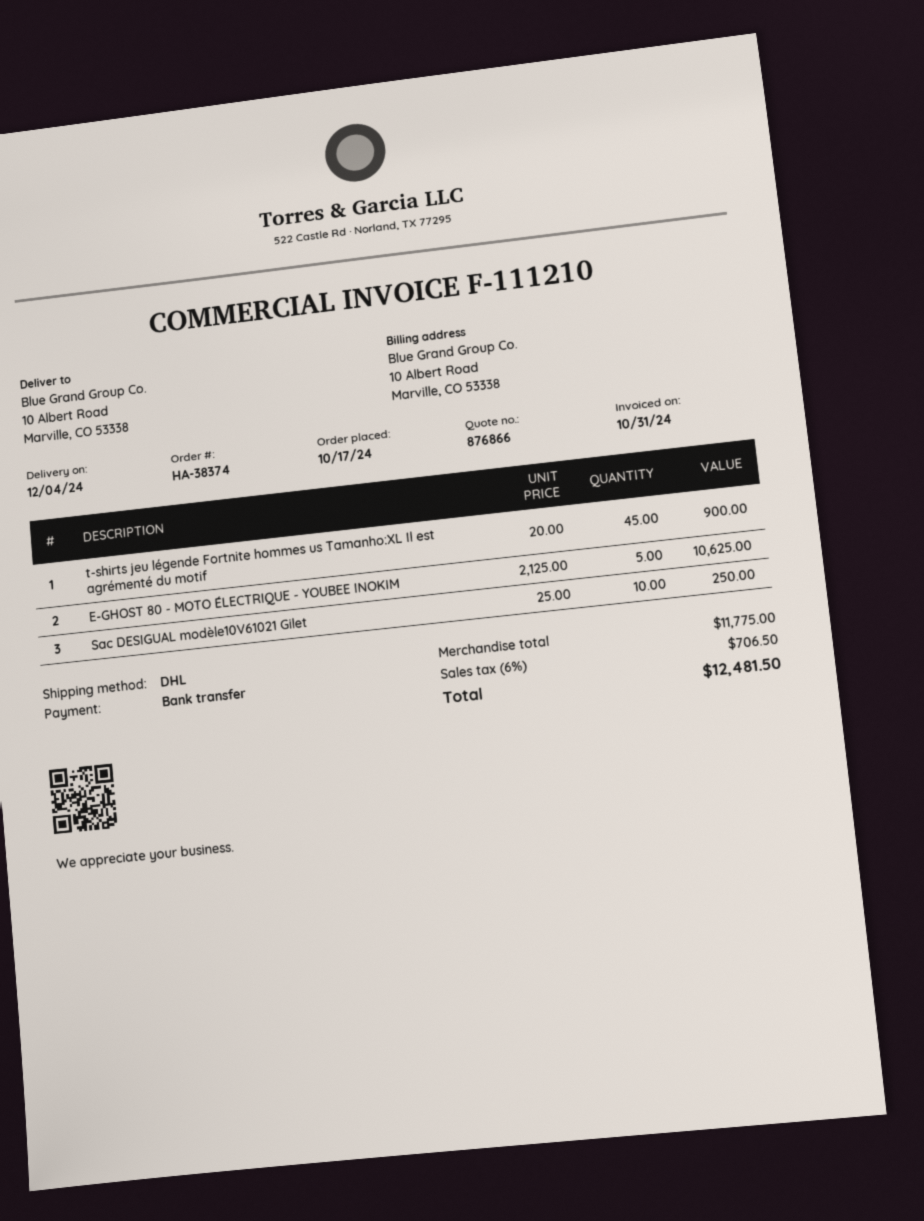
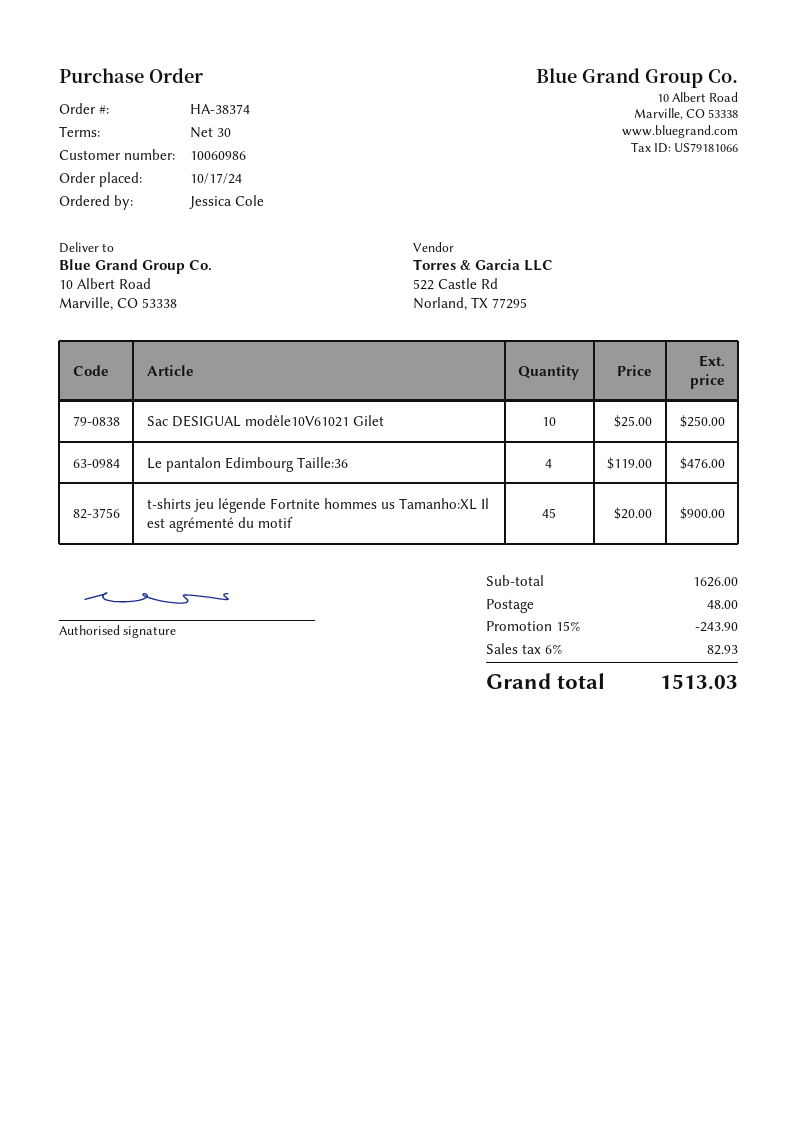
E-GHOST 80 - MOTO ÉLECTRIQUE - YOUBEE INOKIM: 5 x 2125.00 = 10625.00 -> none
Le pantalon Edimbourg Taille:36: none -> 4 x 119.00 = 476.00
subtotal: 11775.00 -> 1626.00
discount: none -> 15% = 243.90
shipping: none -> 48.00
tax: 6% = 706.50 -> 6% = 82.93
total: 12481.50 -> 1513.03

